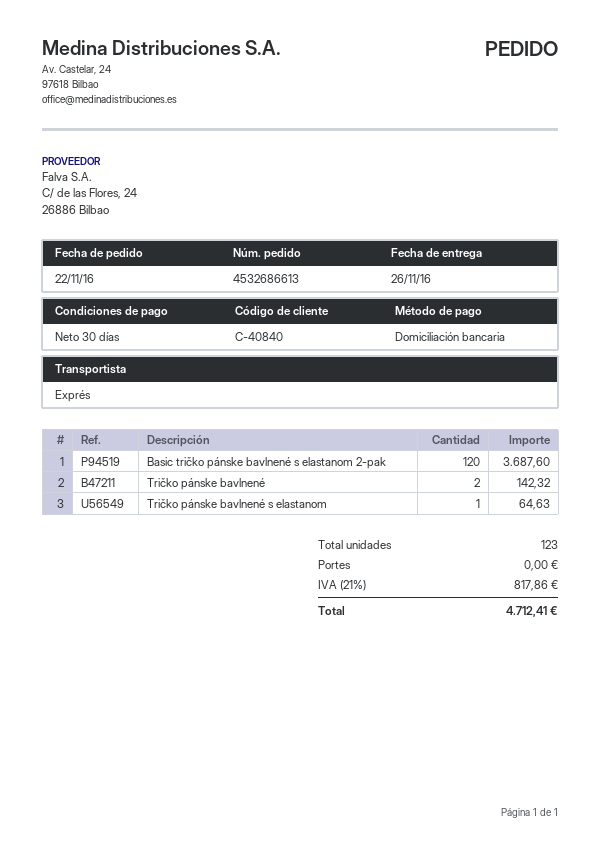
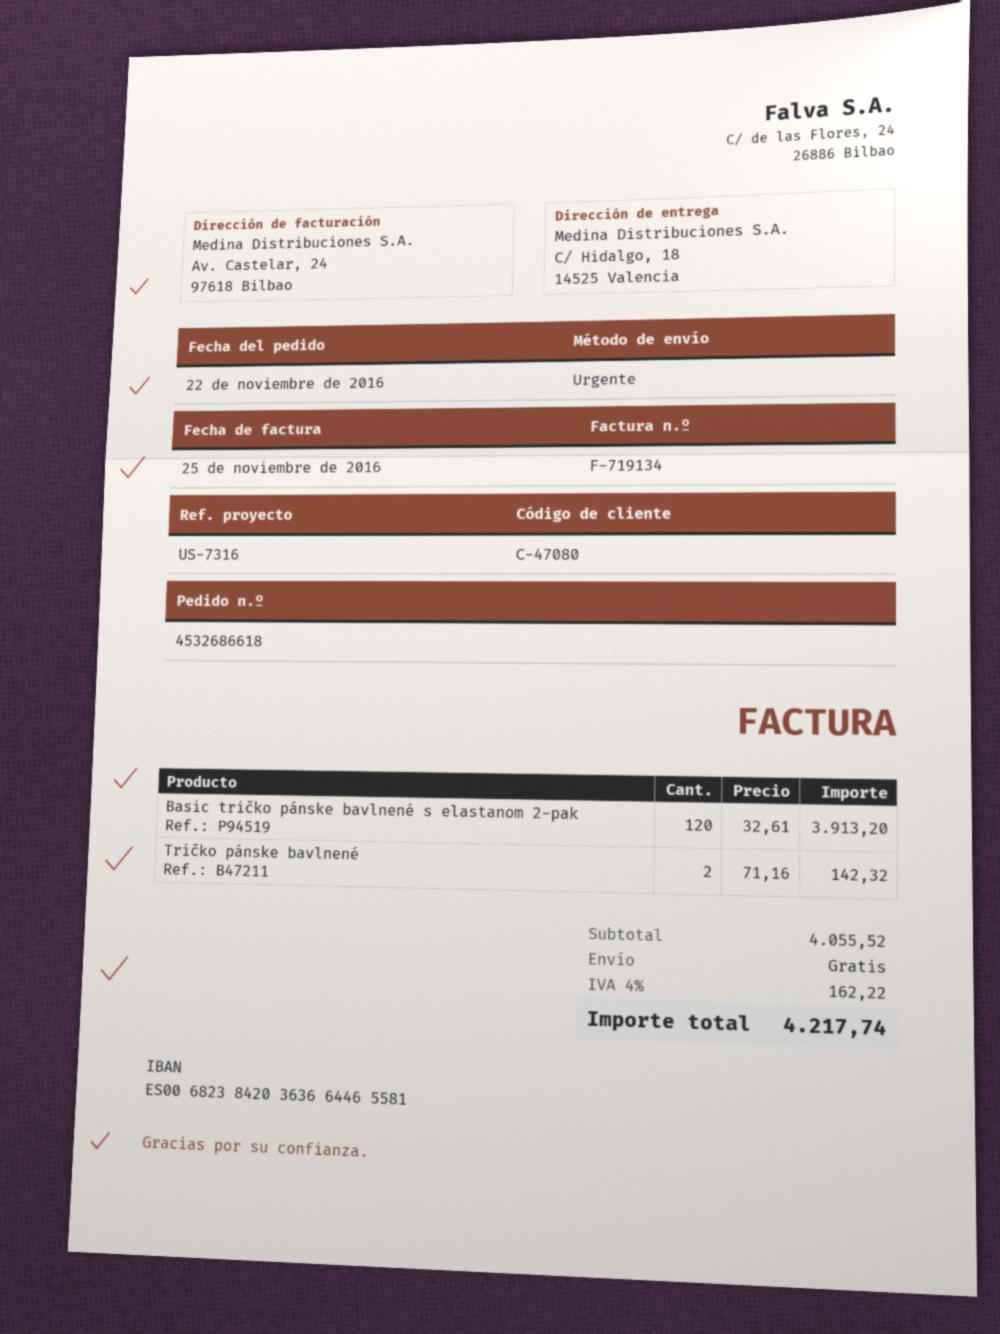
order number: 4532686613 -> 4532686618
customer number: C-40840 -> C-47080
Basic tričko pánske bavlnené s elastanom 2-pak: 120 for 3687.60 -> 120 for 3913.20
Tričko pánske bavlnené s elastanom: 1 for 64.63 -> none
tax: 21% = 817.86 -> 4% = 162.22
total: 4712.41 -> 4217.74

